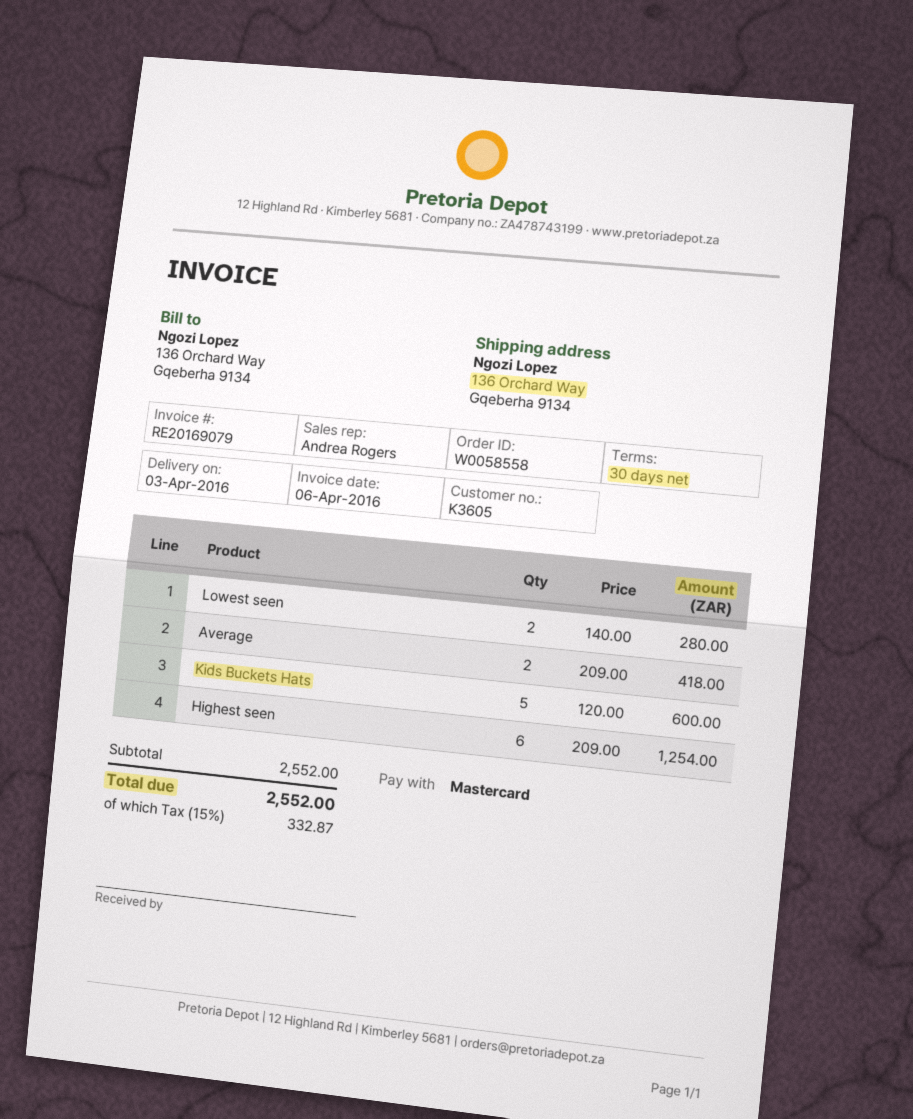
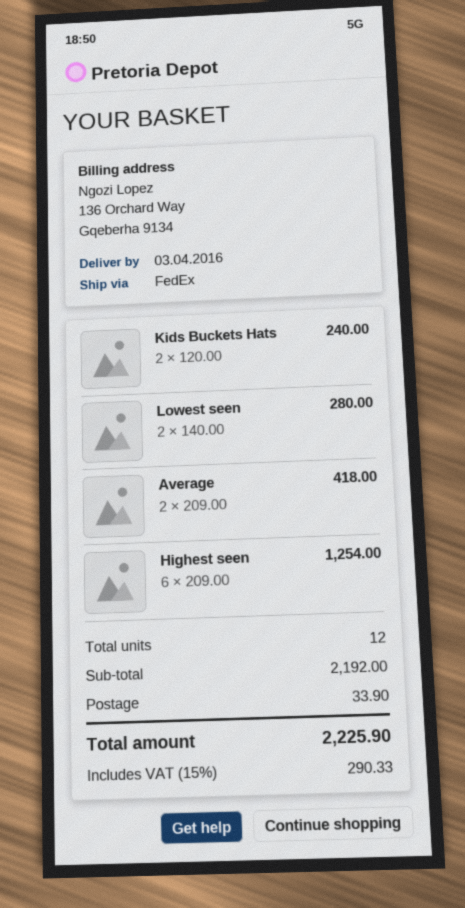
Kids Buckets Hats: 5 x 120.00 = 600.00 -> 2 x 120.00 = 240.00
subtotal: 2552.00 -> 2192.00
shipping: none -> 33.90
tax: 15% = 332.87 -> 15% = 290.33
total: 2552.00 -> 2225.90

